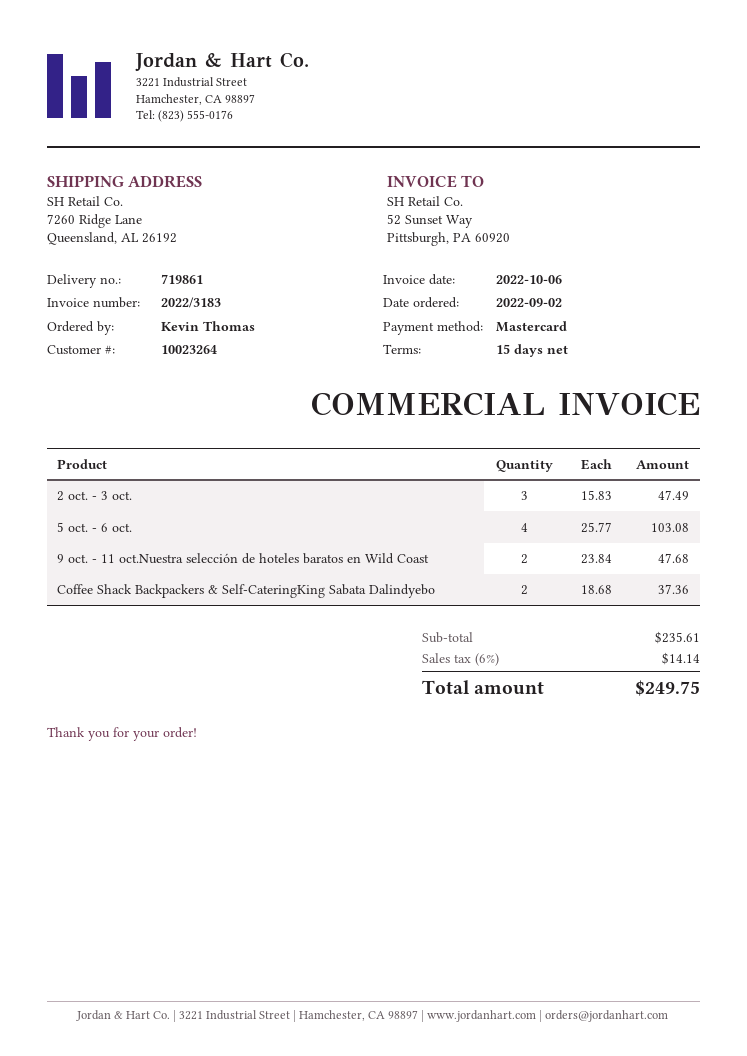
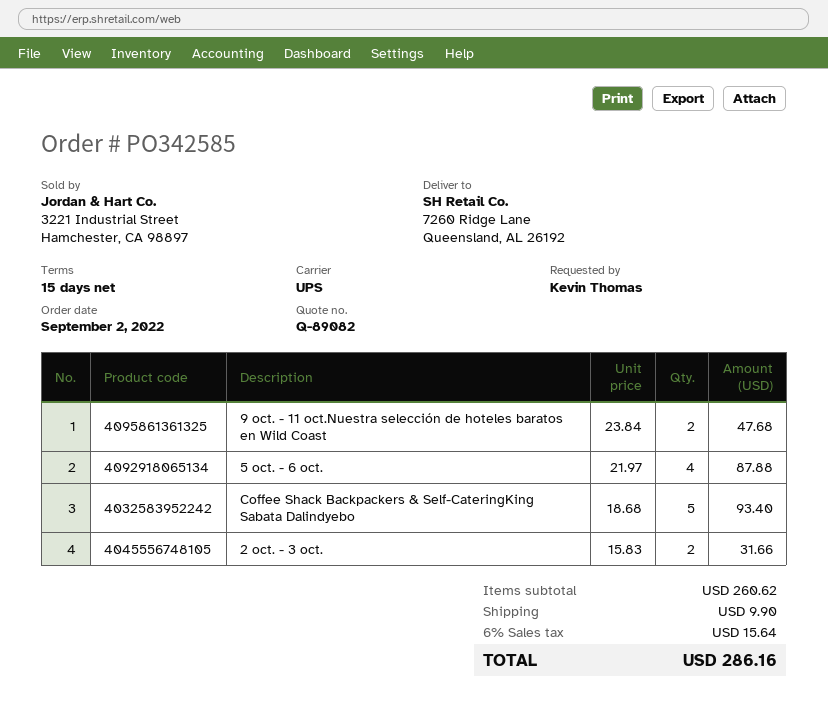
2 oct. - 3 oct.: 3 x 15.83 = 47.49 -> 2 x 15.83 = 31.66
5 oct. - 6 oct.: 4 x 25.77 = 103.08 -> 4 x 21.97 = 87.88
Coffee Shack Backpackers & Self-CateringKing Sabata Dalindyebo: 2 x 18.68 = 37.36 -> 5 x 18.68 = 93.40
subtotal: 235.61 -> 260.62
shipping: none -> 9.90
tax: 6% = 14.14 -> 6% = 15.64
total: 249.75 -> 286.16

